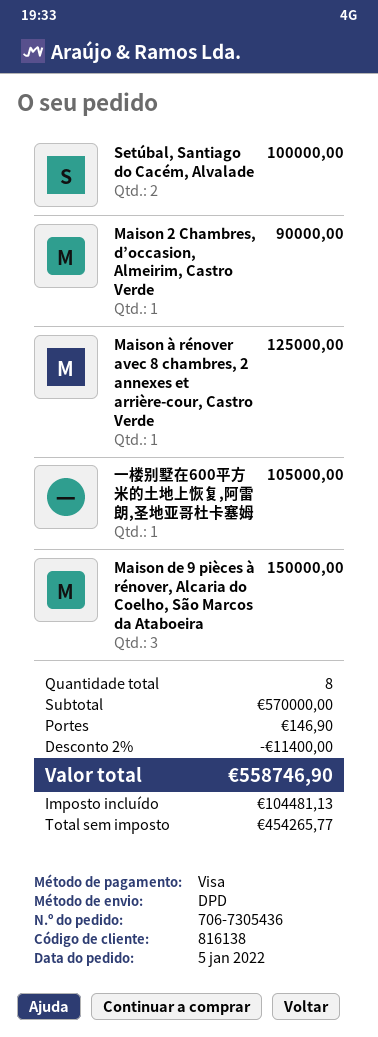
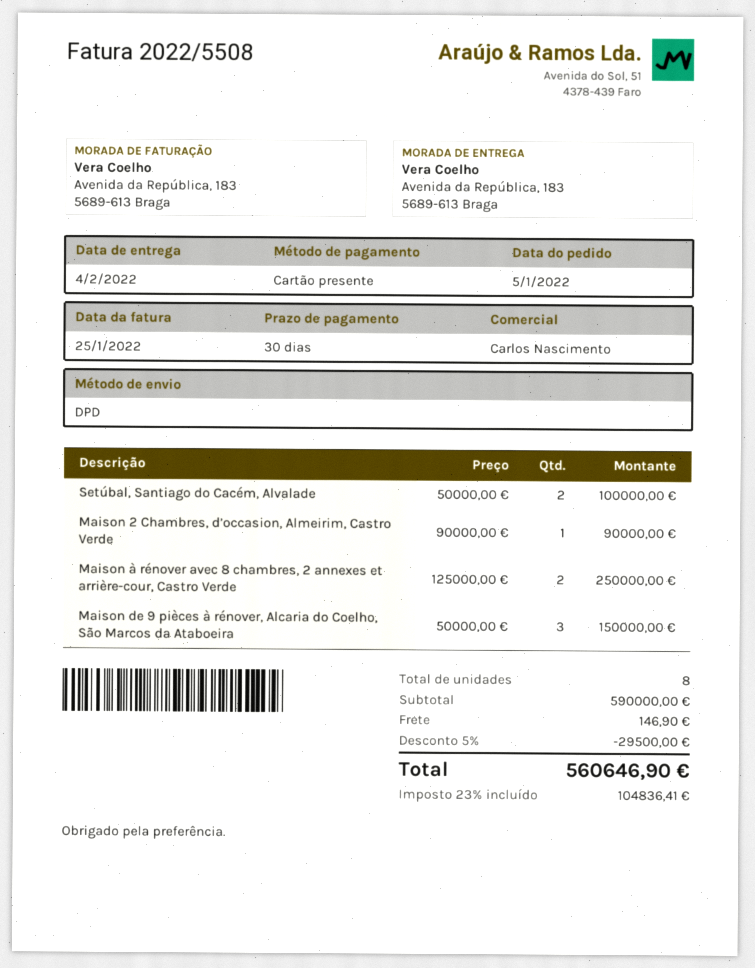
payment method: Visa -> gift card
Maison à rénover avec 8 chambres, 2 annexes et arrière-cour, Castro Verde: 1 for 125000.00 -> 2 for 250000.00
一楼别墅在600平方米的土地上恢复,阿雷朗,圣地亚哥杜卡塞姆: 1 for 105000.00 -> none
subtotal: 570000.00 -> 590000.00
discount: 2% = 11400.00 -> 5% = 29500.00
tax: 104481.13 -> 104836.41
total: 558746.90 -> 560646.90

